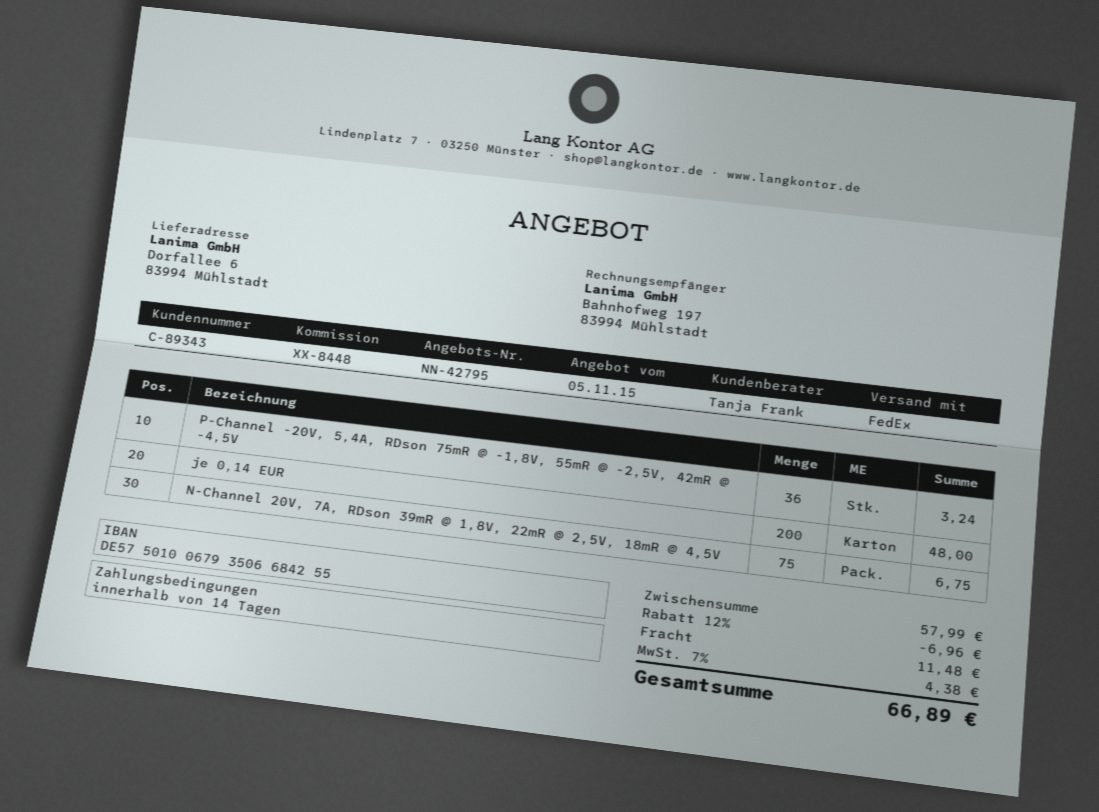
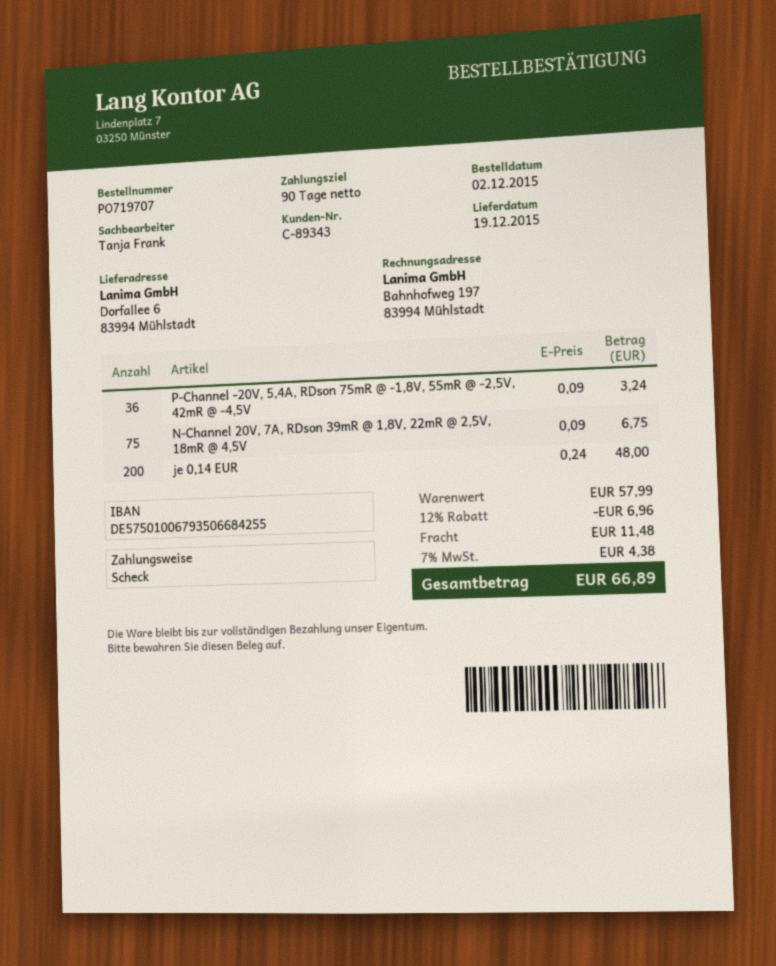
payment terms: 14 days -> 90 days

